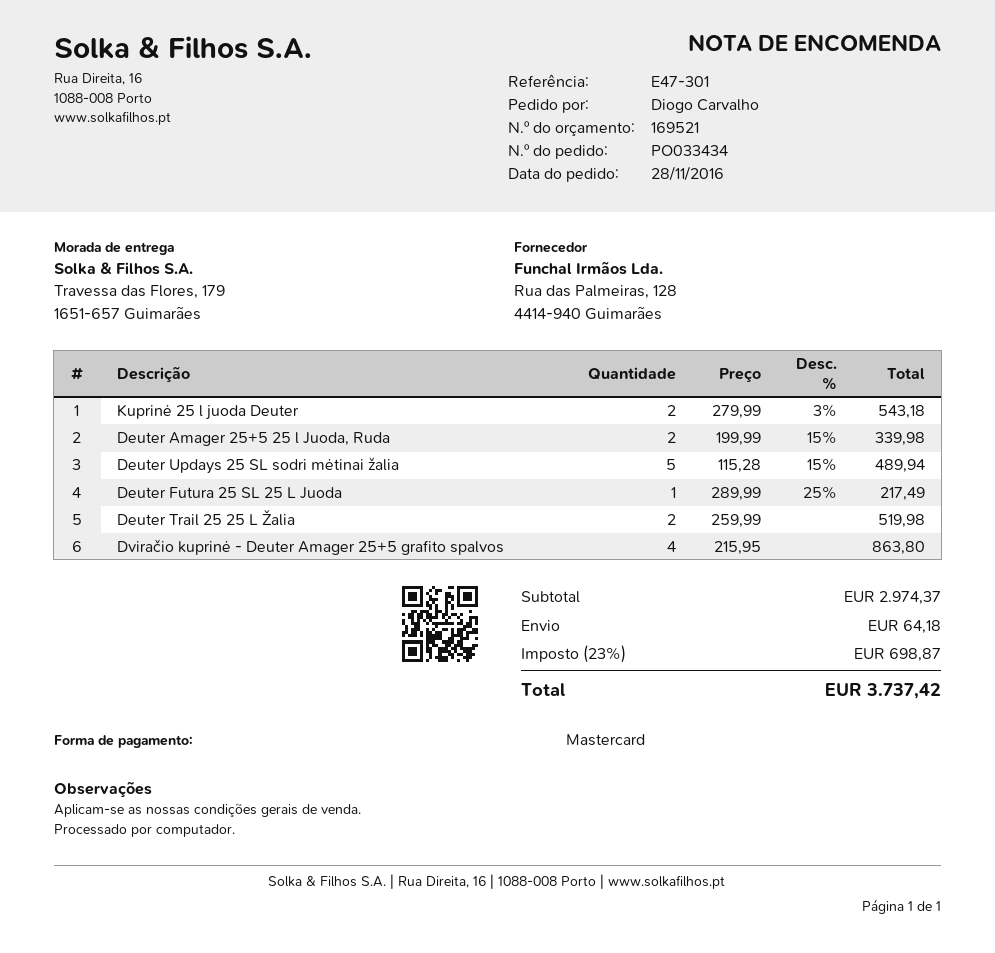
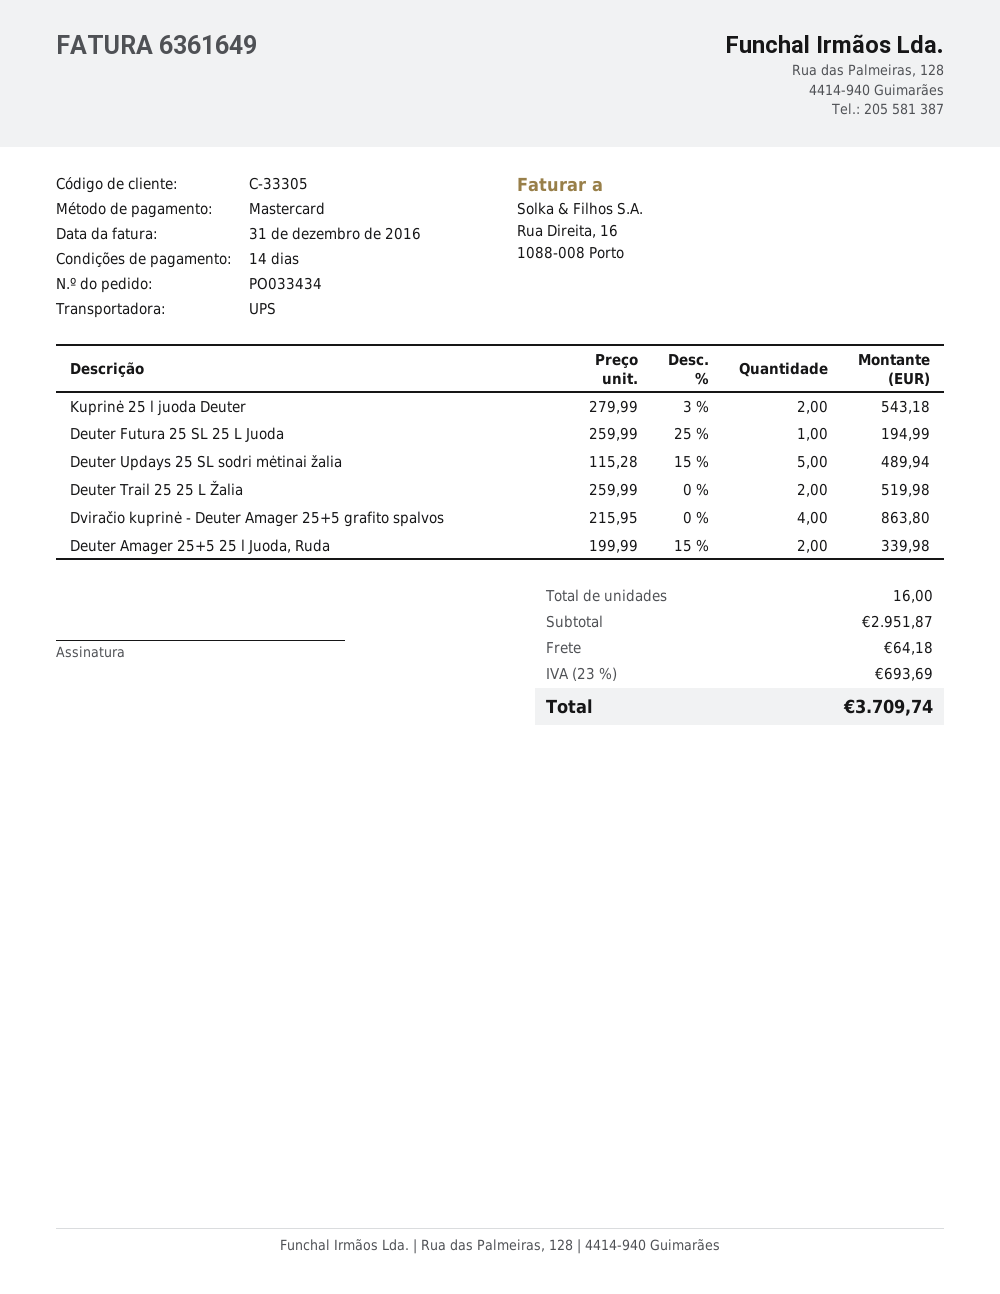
Deuter Futura 25 SL 25 L Juoda: 1 x 289.99 - 25% = 217.49 -> 1 x 259.99 - 25% = 194.99
subtotal: 2974.37 -> 2951.87
tax: 23% = 698.87 -> 23% = 693.69
total: 3737.42 -> 3709.74

